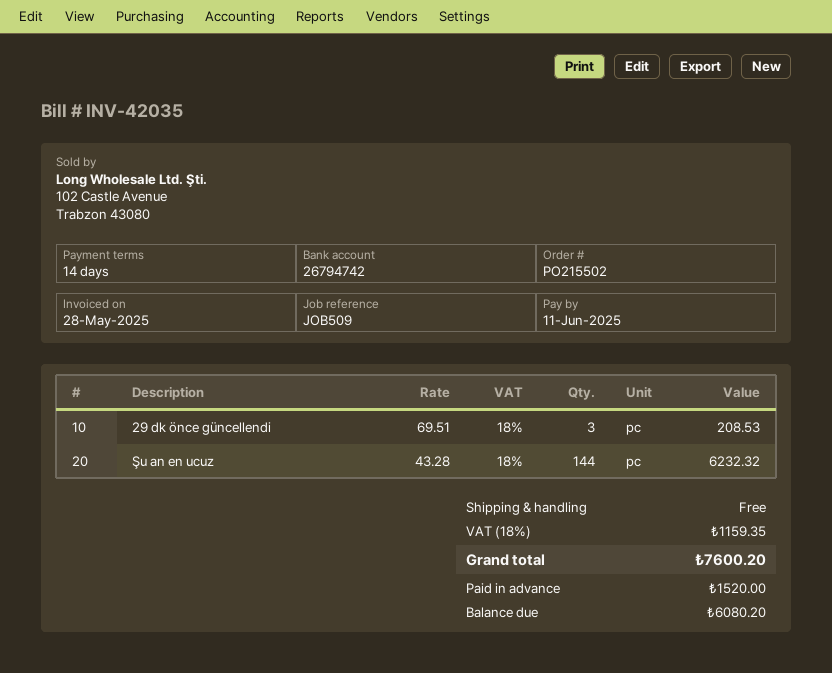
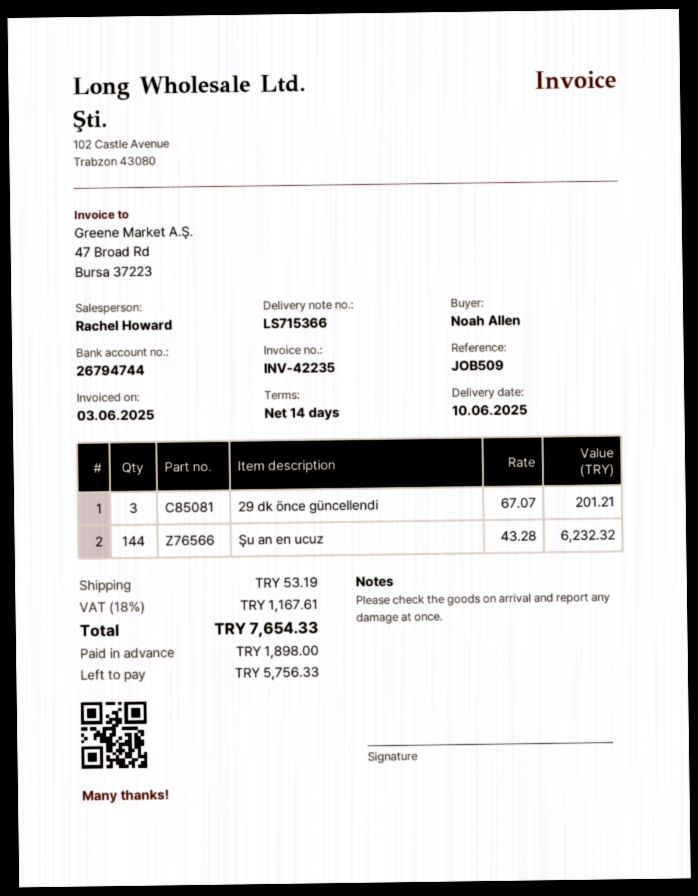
invoice number: INV-42035 -> INV-42235
invoice date: 2025-05-28 -> 2025-06-03
bank account: 26794742 -> 26794744
29 dk önce güncellendi: 3 x 69.51 = 208.53 -> 3 x 67.07 = 201.21
shipping: 0.00 -> 53.19
tax: 18% = 1159.35 -> 18% = 1167.61
total: 7600.20 -> 7654.33
deposit: 1520.00 -> 1898.00
balance: 6080.20 -> 5756.33

